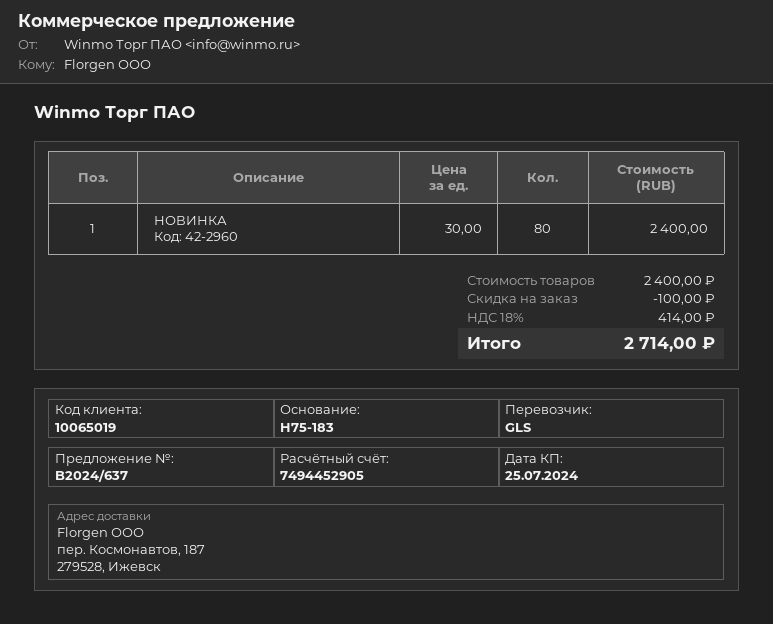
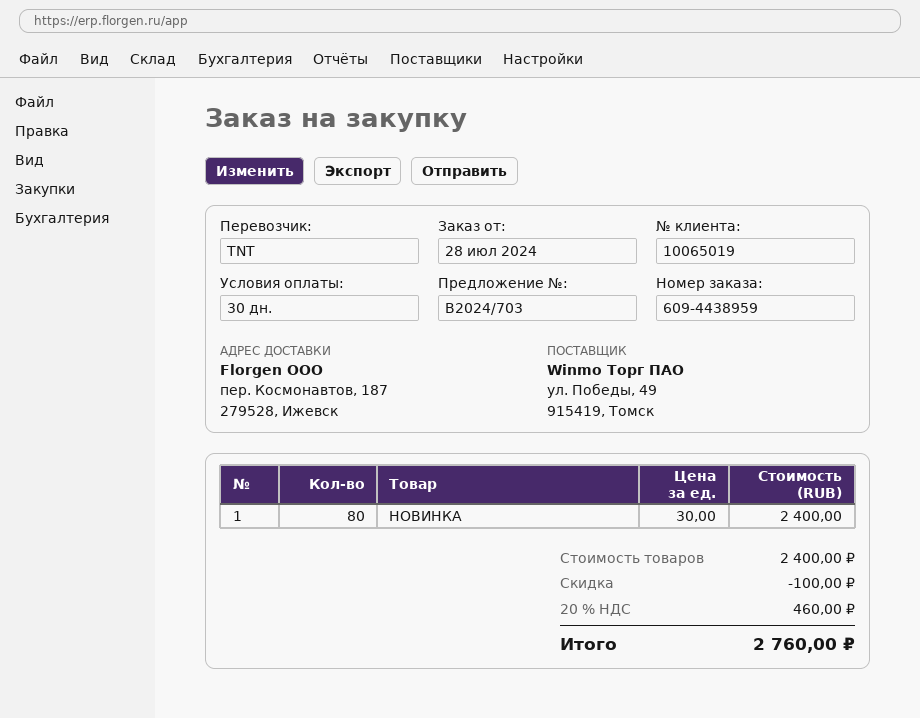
quote number: B2024/637 -> B2024/703
shipping method: GLS -> TNT
tax: 18% = 414.00 -> 20% = 460.00
total: 2714.00 -> 2760.00

